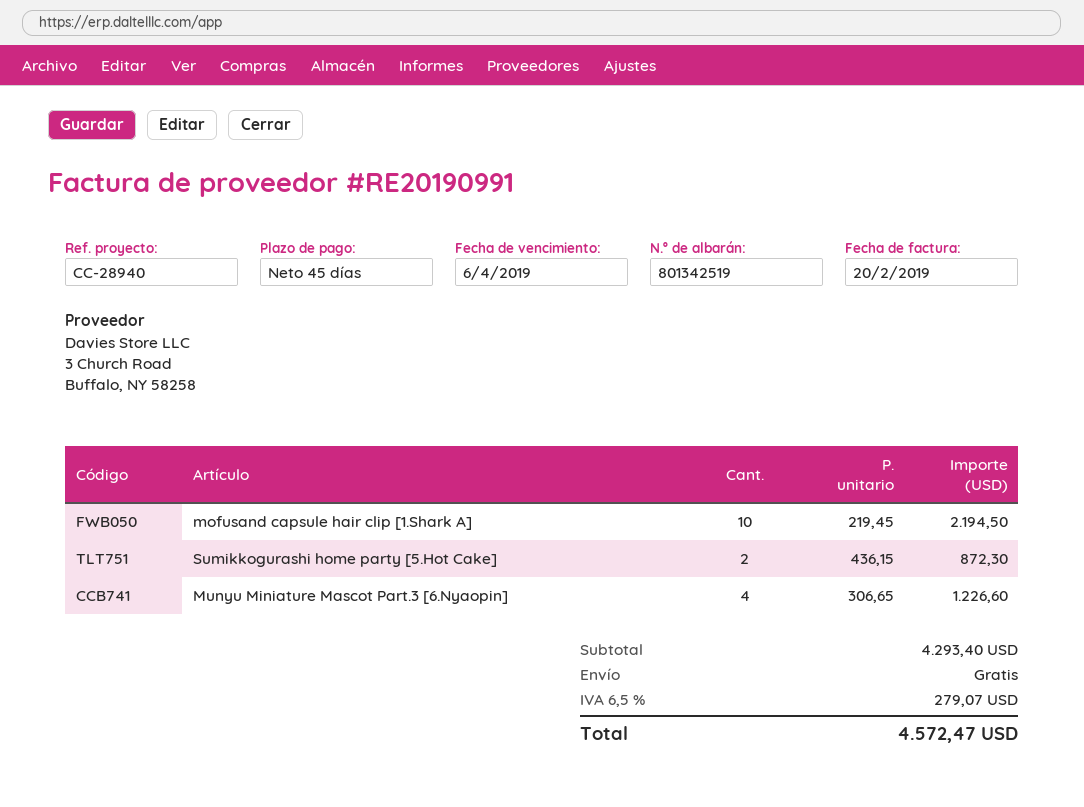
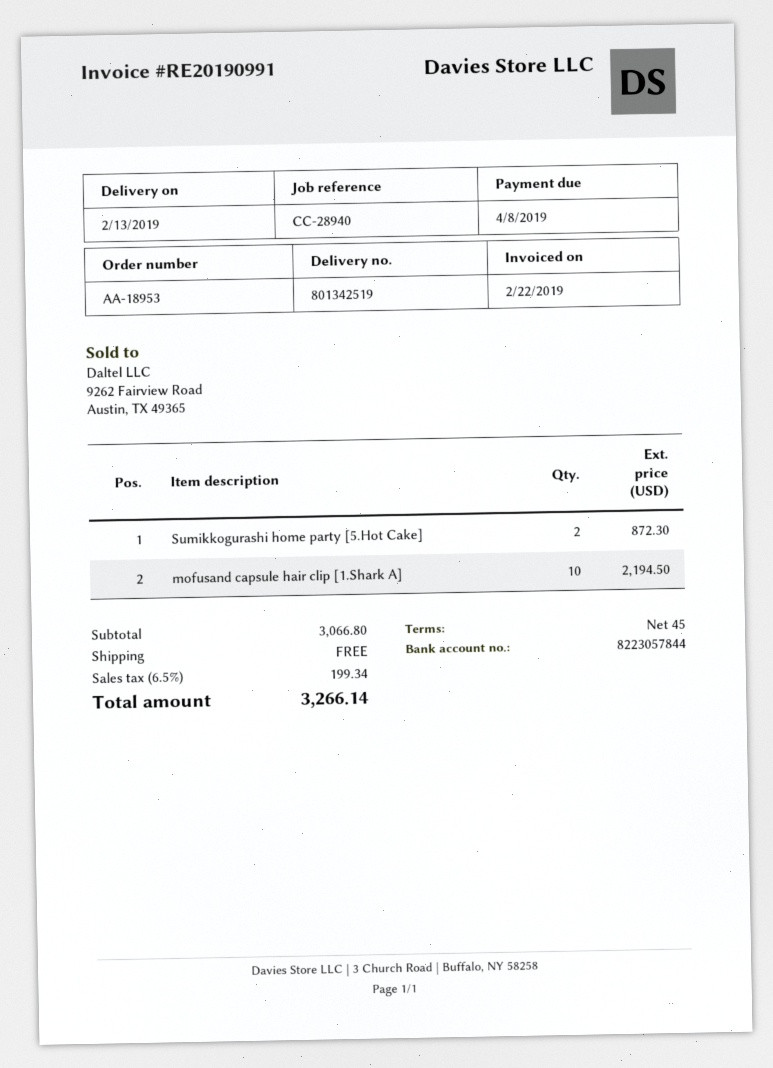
invoice date: 2019-02-20 -> 2019-02-22
due date: 2019-04-06 -> 2019-04-08
Munyu Miniature Mascot Part.3 [6.Nyaopin]: 4 for 1226.60 -> none
subtotal: 4293.40 -> 3066.80
tax: 6.5% = 279.07 -> 6.5% = 199.34
total: 4572.47 -> 3266.14

